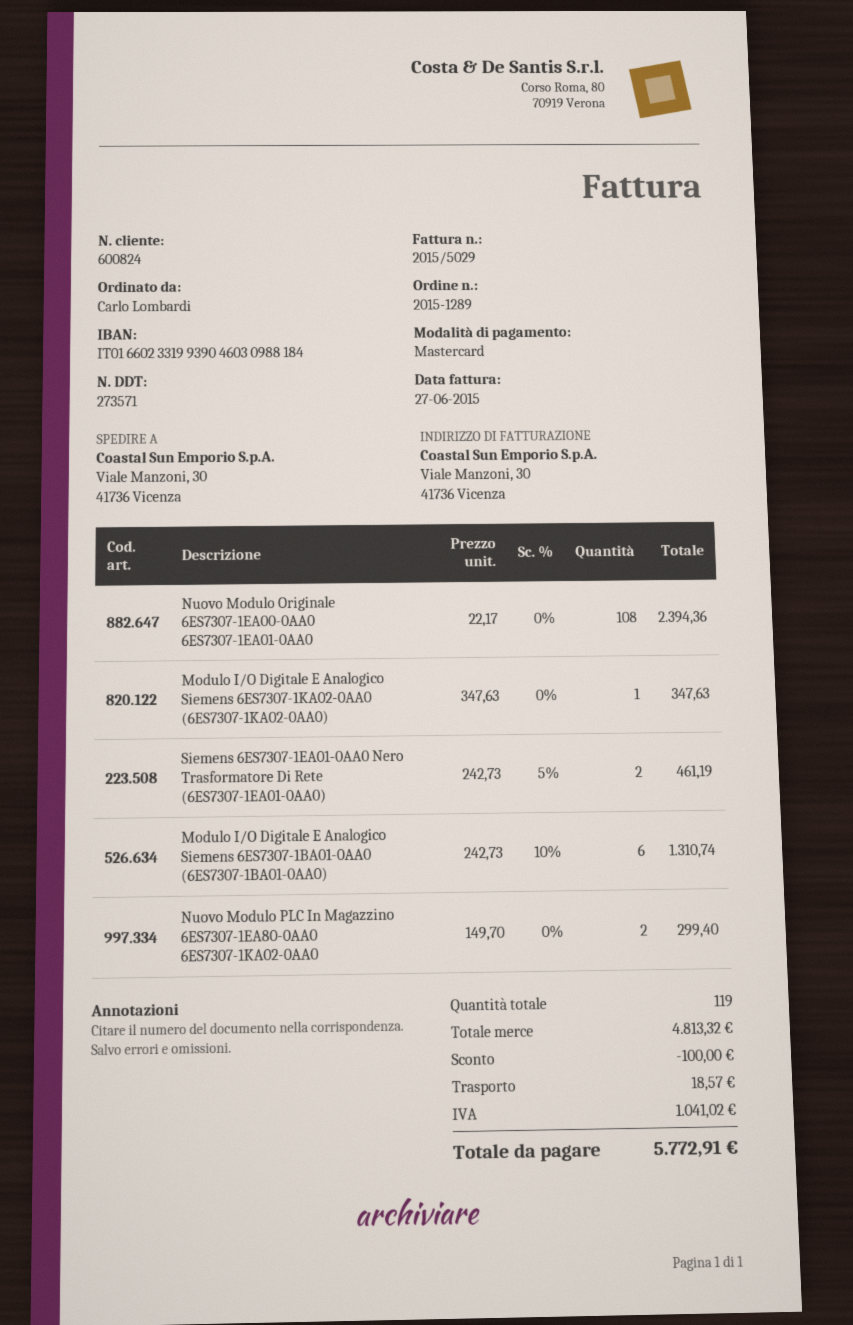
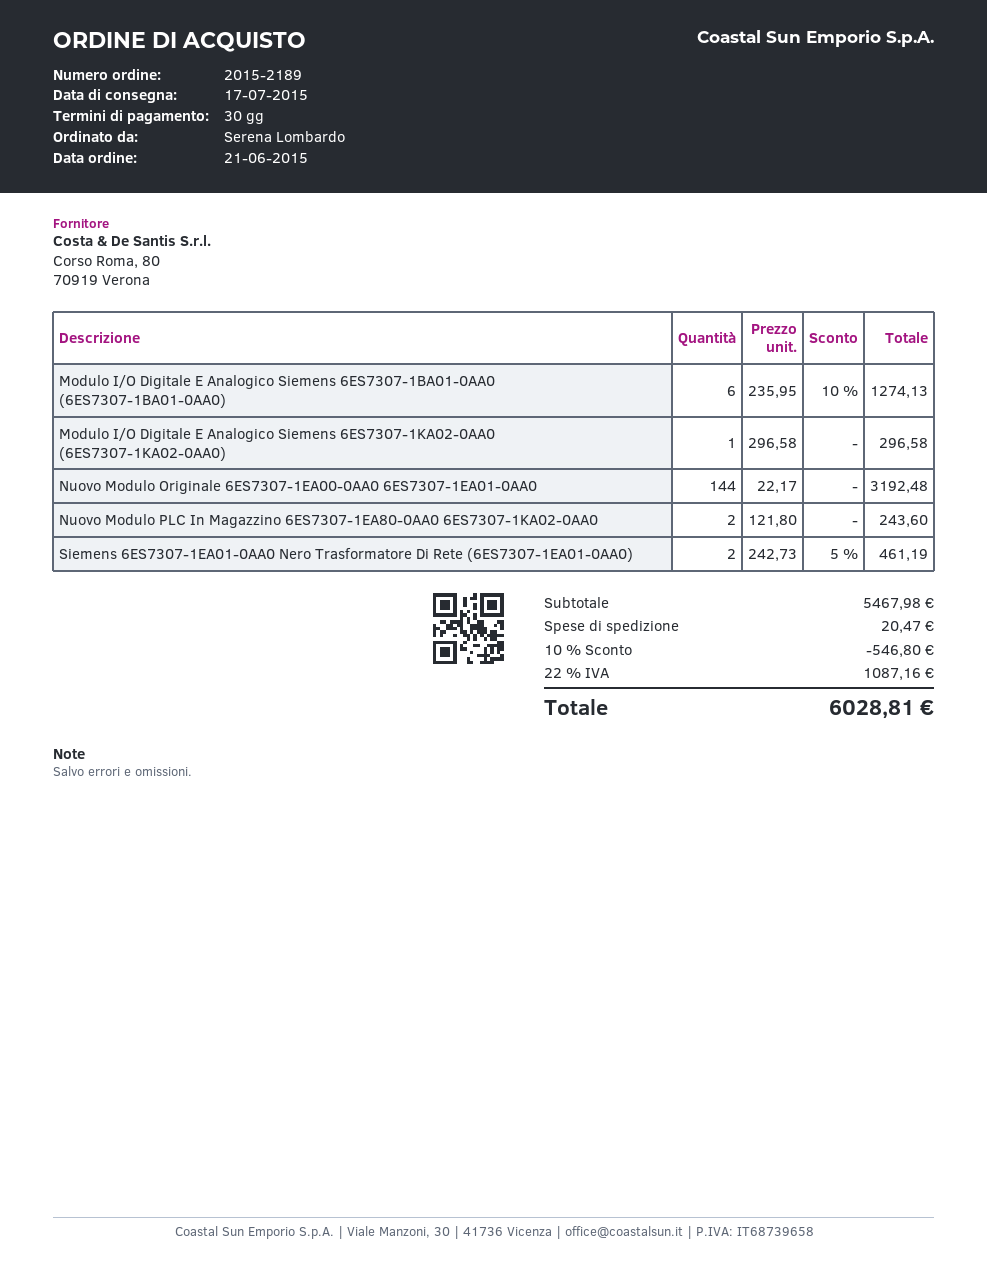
order number: 2015-1289 -> 2015-2189
ordered by: Carlo Lombardi -> Serena Lombardo
Nuovo Modulo Originale 6ES7307-1EA00-0AA0 6ES7307-1EA01-0AA0: 108 x 22.17 = 2394.36 -> 144 x 22.17 = 3192.48
Modulo I/O Digitale E Analogico Siemens 6ES7307-1KA02-0AA0 (6ES7307-1KA02-0AA0): 1 x 347.63 = 347.63 -> 1 x 296.58 = 296.58
Modulo I/O Digitale E Analogico Siemens 6ES7307-1BA01-0AA0 (6ES7307-1BA01-0AA0): 6 x 242.73 - 10% = 1310.74 -> 6 x 235.95 - 10% = 1274.13
Nuovo Modulo PLC In Magazzino 6ES7307-1EA80-0AA0 6ES7307-1KA02-0AA0: 2 x 149.70 = 299.40 -> 2 x 121.80 = 243.60
subtotal: 4813.32 -> 5467.98
discount: 100.00 -> 546.80
shipping: 18.57 -> 20.47
tax: 1041.02 -> 1087.16
total: 5772.91 -> 6028.81

